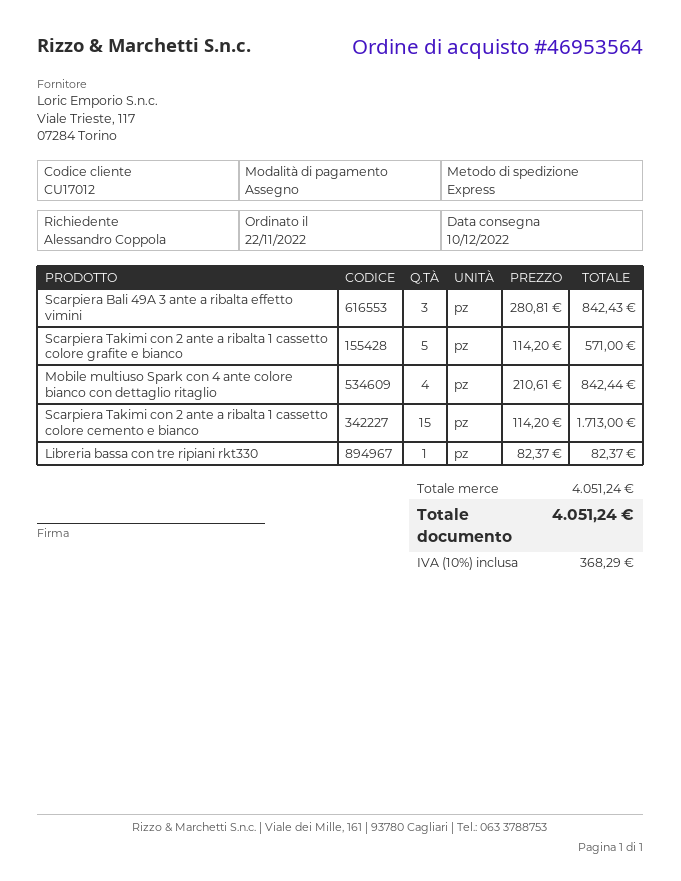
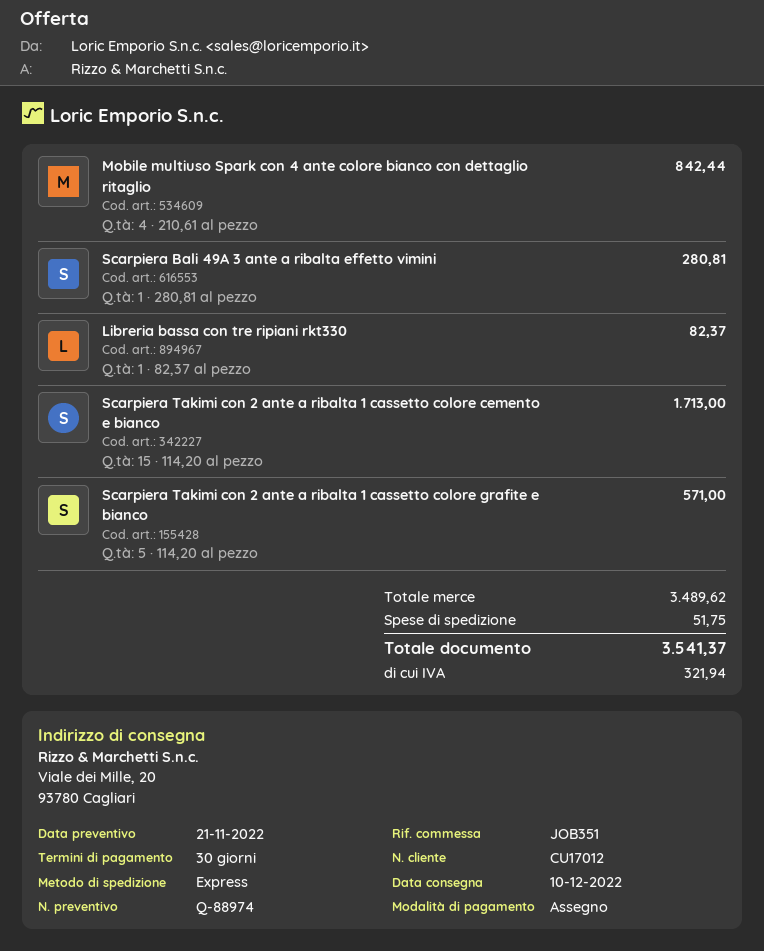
Scarpiera Bali 49A 3 ante a ribalta effetto vimini: 3 x 280.81 = 842.43 -> 1 x 280.81 = 280.81
subtotal: 4051.24 -> 3489.62
shipping: none -> 51.75
tax: 368.29 -> 321.94
total: 4051.24 -> 3541.37

